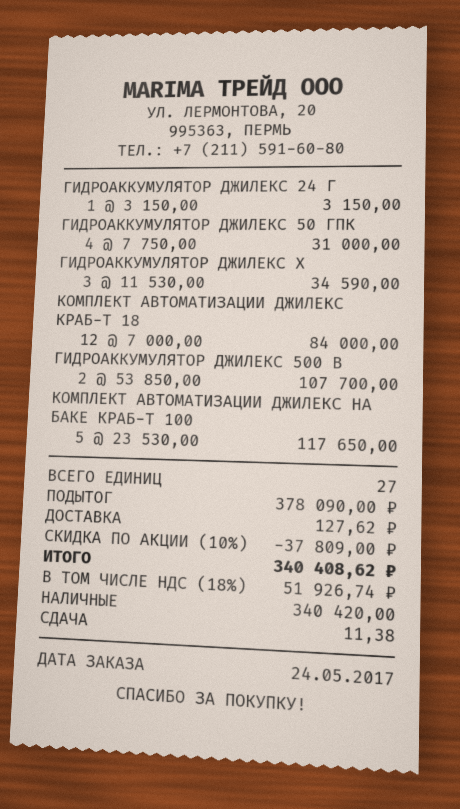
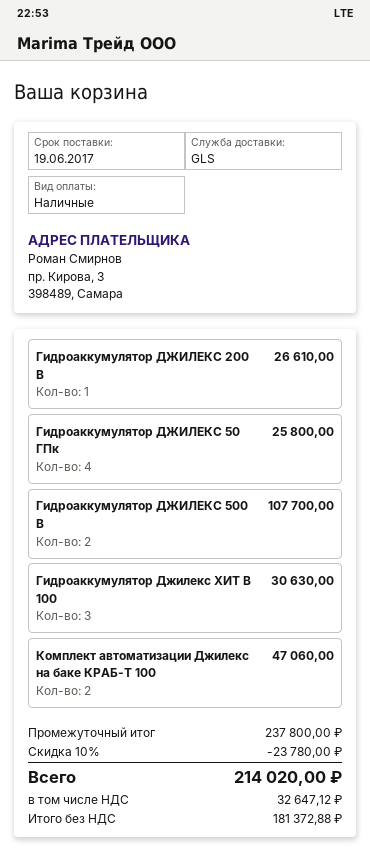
ГИДРОАККУМУЛЯТОР ДЖИЛЕКС 24 Г: 1 for 3150.00 -> none
ГИДРОАККУМУЛЯТОР ДЖИЛЕКС 50 ГПК: 4 for 31000.00 -> 4 for 25800.00
ГИДРОАККУМУЛЯТОР ДЖИЛЕКС Х: 3 for 34590.00 -> 3 for 30630.00
КОМПЛЕКТ АВТОМАТИЗАЦИИ ДЖИЛЕКС КРАБ-Т 18: 12 for 84000.00 -> none
КОМПЛЕКТ АВТОМАТИЗАЦИИ ДЖИЛЕКС НА БАКЕ КРАБ-Т 100: 5 for 117650.00 -> 2 for 47060.00
Гидроаккумулятор ДЖИЛЕКС 200 В: none -> 1 for 26610.00
subtotal: 378090.00 -> 237800.00
discount: 10% = 37809.00 -> 10% = 23780.00
shipping: 127.62 -> none
tax: 51926.74 -> 32647.12
total: 340408.62 -> 214020.00

